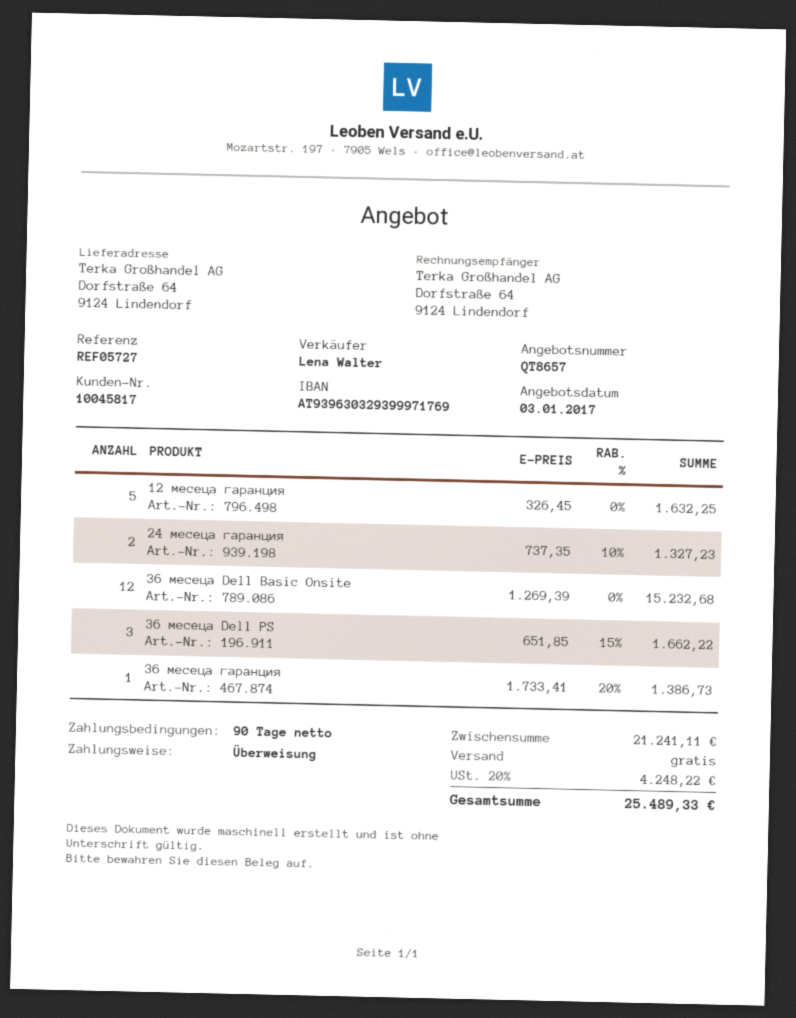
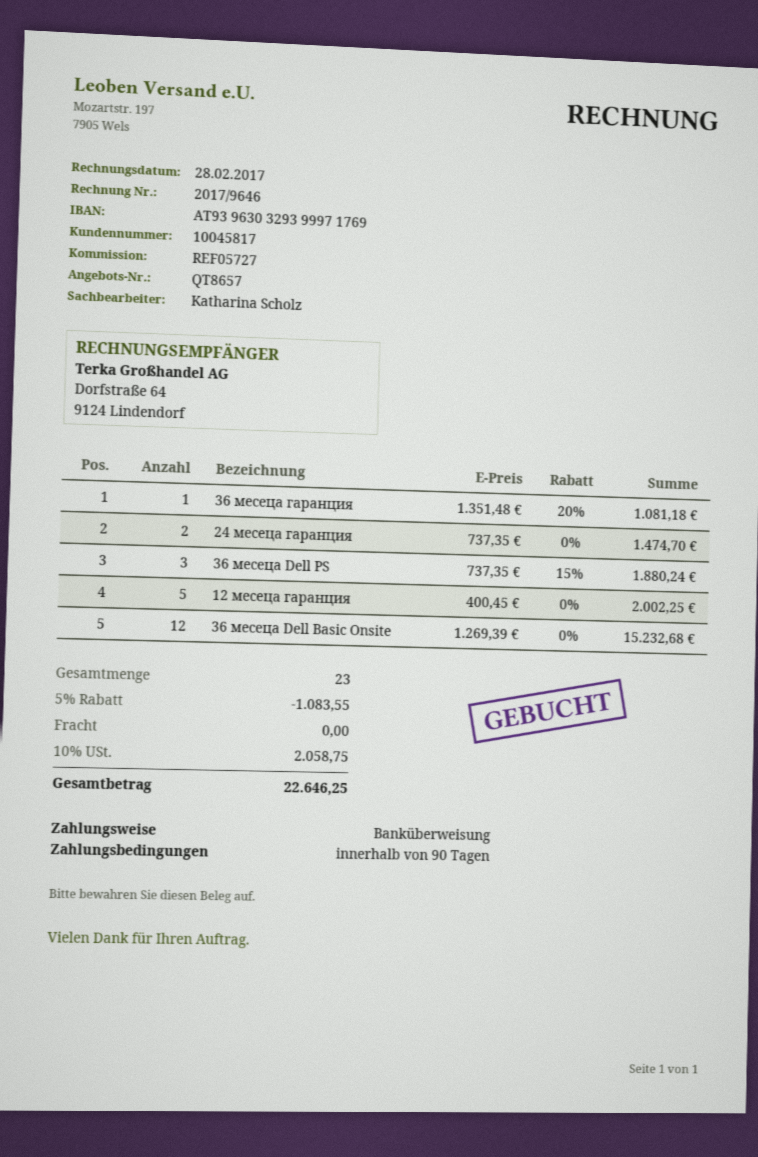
sales rep: Lena Walter -> Katharina Scholz
12 месеца гаранция: 5 x 326.45 = 1632.25 -> 5 x 400.45 = 2002.25
24 месеца гаранция: 2 x 737.35 - 10% = 1327.23 -> 2 x 737.35 = 1474.70
36 месеца Dell PS: 3 x 651.85 - 15% = 1662.22 -> 3 x 737.35 - 15% = 1880.24
36 месеца гаранция: 1 x 1733.41 - 20% = 1386.73 -> 1 x 1351.48 - 20% = 1081.18
discount: none -> 5% = 1083.55
tax: 20% = 4248.22 -> 10% = 2058.75
total: 25489.33 -> 22646.25

